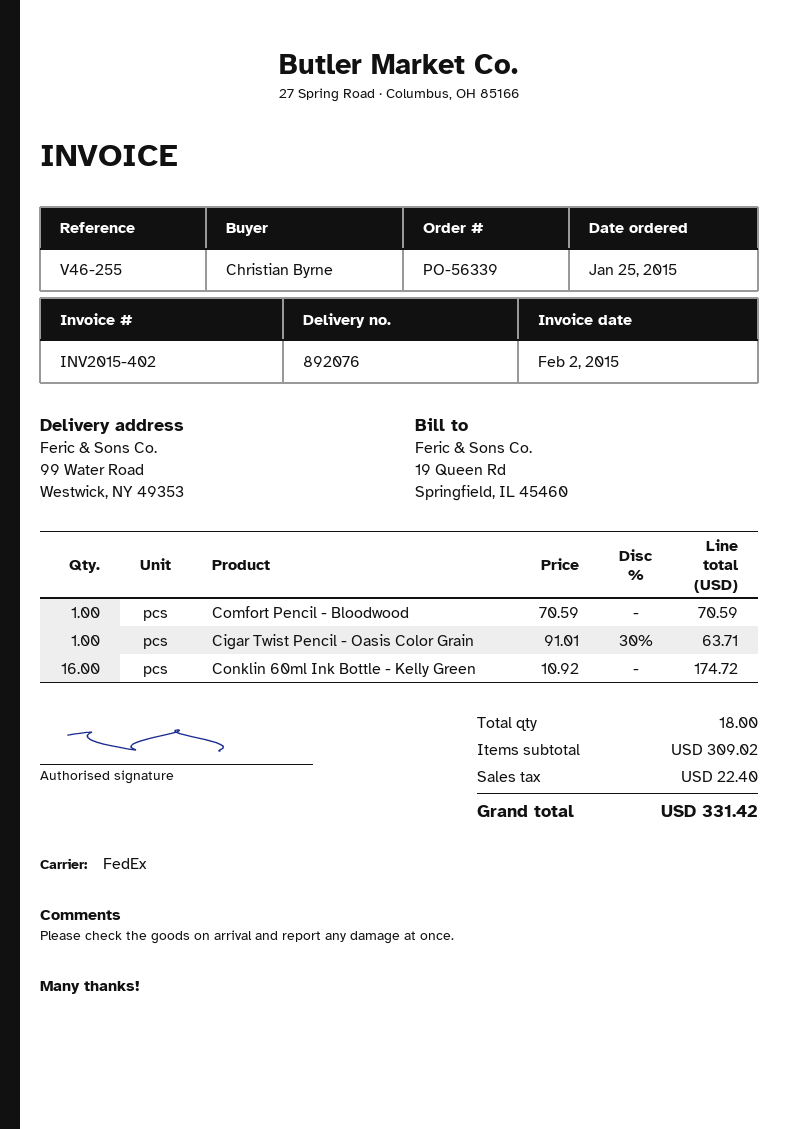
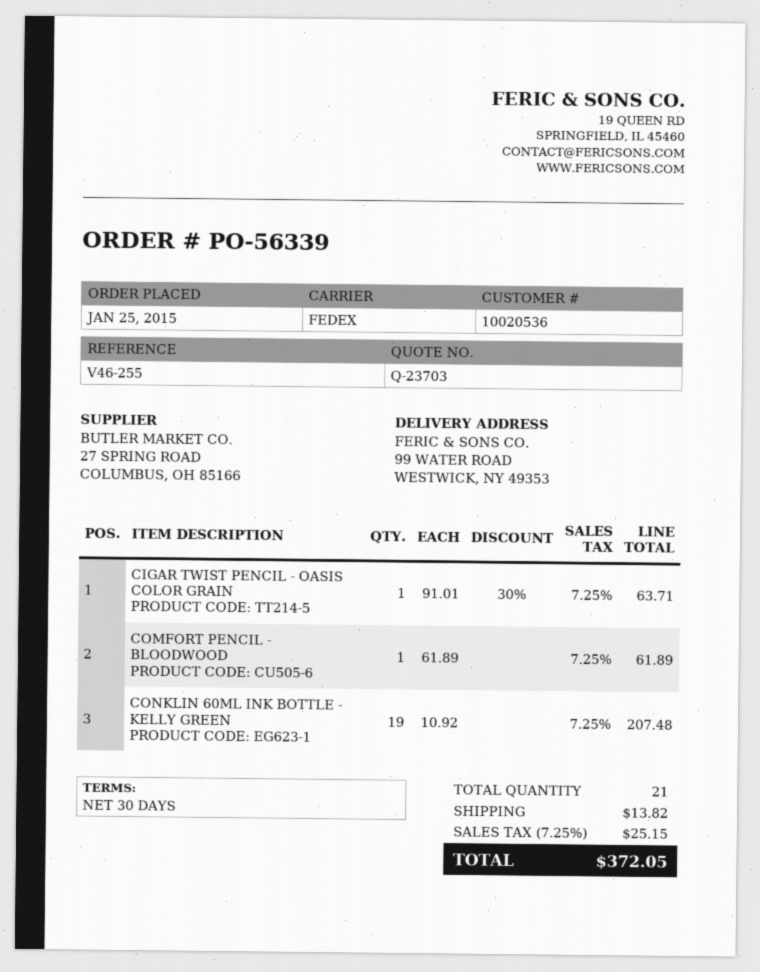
Comfort Pencil - Bloodwood: 1 x 70.59 = 70.59 -> 1 x 61.89 = 61.89
Conklin 60ml Ink Bottle - Kelly Green: 16 x 10.92 = 174.72 -> 19 x 10.92 = 207.48
total quantity: 18 -> 21
shipping: none -> 13.82
tax: 22.40 -> 25.15
total: 331.42 -> 372.05

